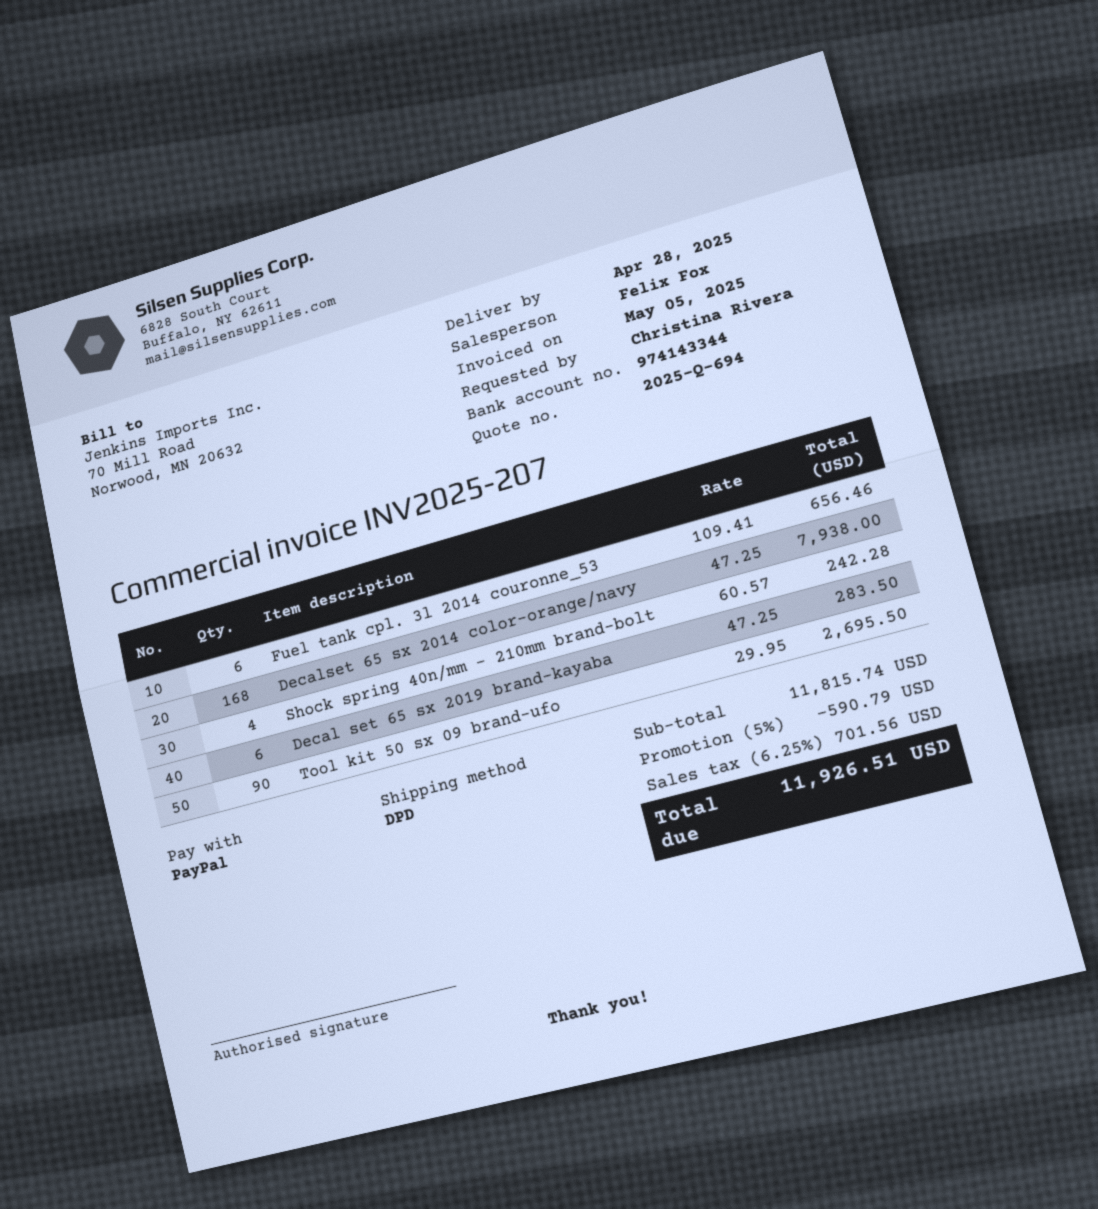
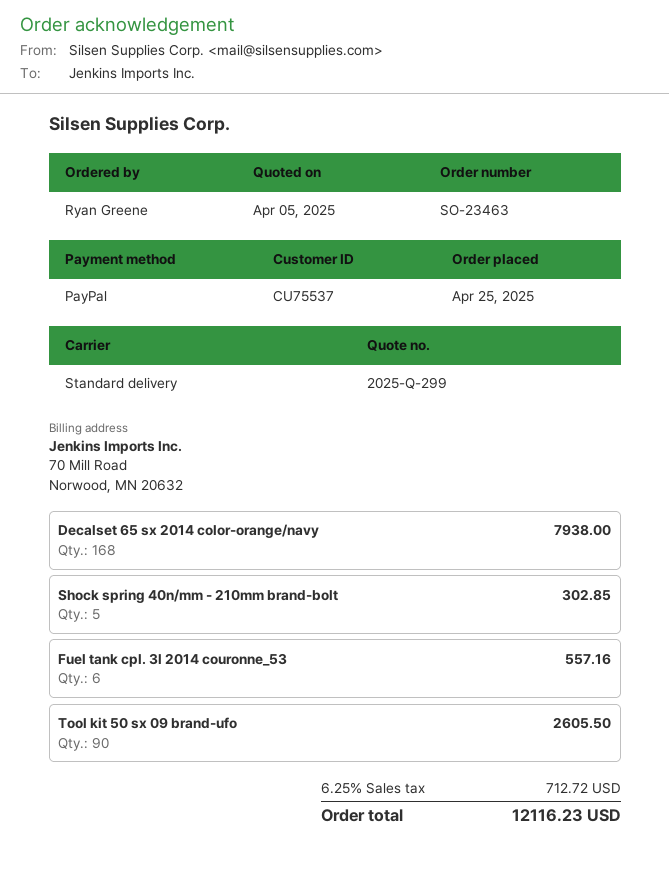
quote number: 2025-Q-694 -> 2025-Q-299
ordered by: Christina Rivera -> Ryan Greene
shipping method: DPD -> standard
Fuel tank cpl. 3l 2014 couronne_53: 6 for 656.46 -> 6 for 557.16
Shock spring 40n/mm - 210mm brand-bolt: 4 for 242.28 -> 5 for 302.85
Decal set 65 sx 2019 brand-kayaba: 6 for 283.50 -> none
Tool kit 50 sx 09 brand-ufo: 90 for 2695.50 -> 90 for 2605.50
discount: 5% = 590.79 -> none
tax: 6.25% = 701.56 -> 6.25% = 712.72
total: 11926.51 -> 12116.23

